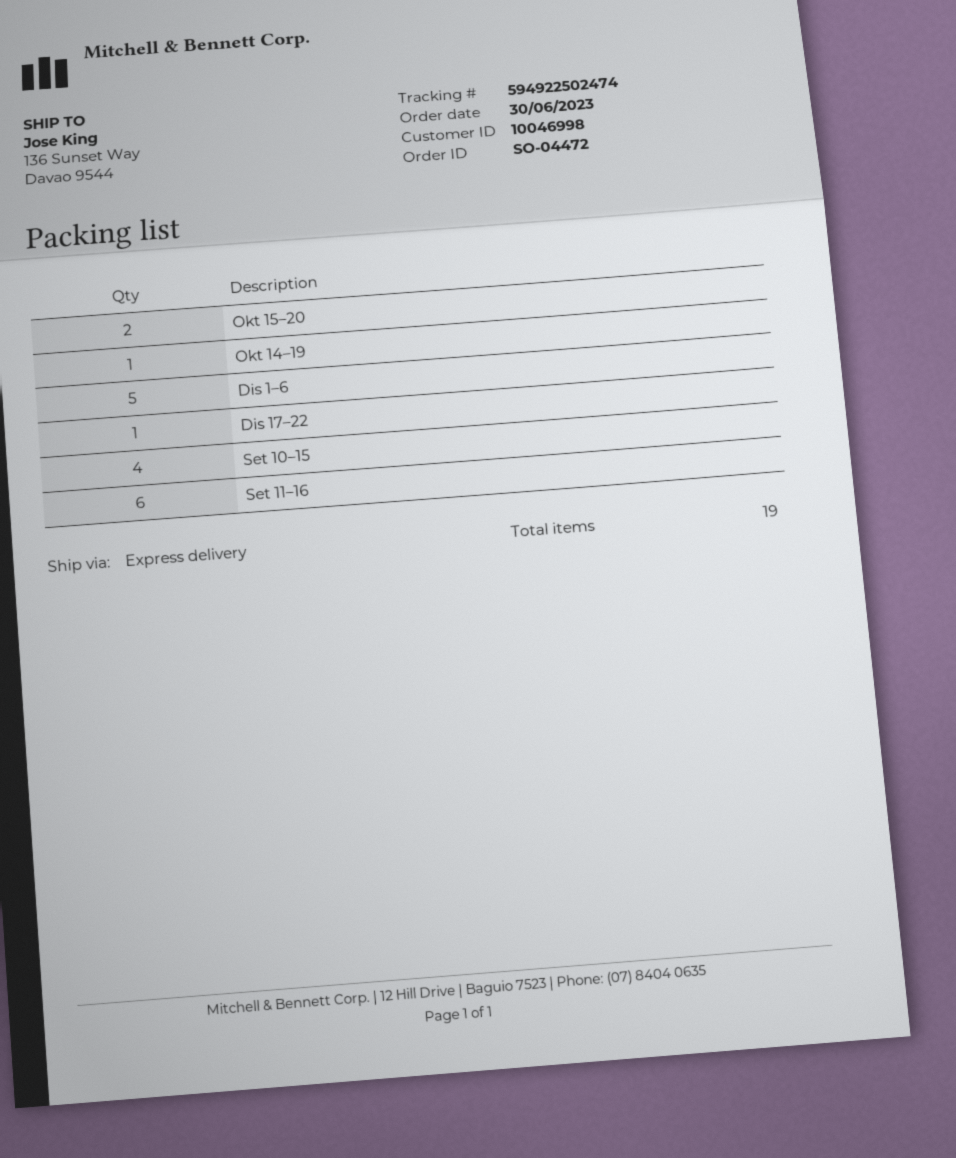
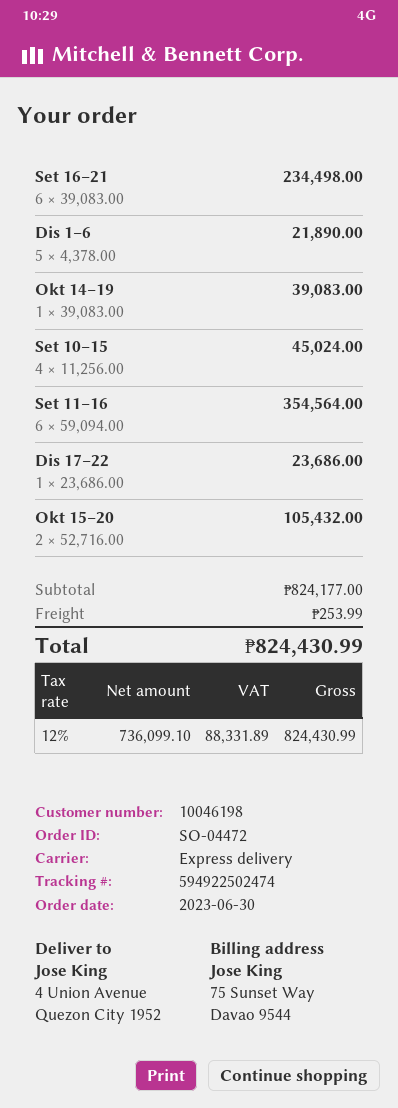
customer number: 10046998 -> 10046198
ship to: 136 Sunset Way, Davao 9544 -> 4 Union Avenue, Quezon City 1952
Set 16–21: none -> 6

